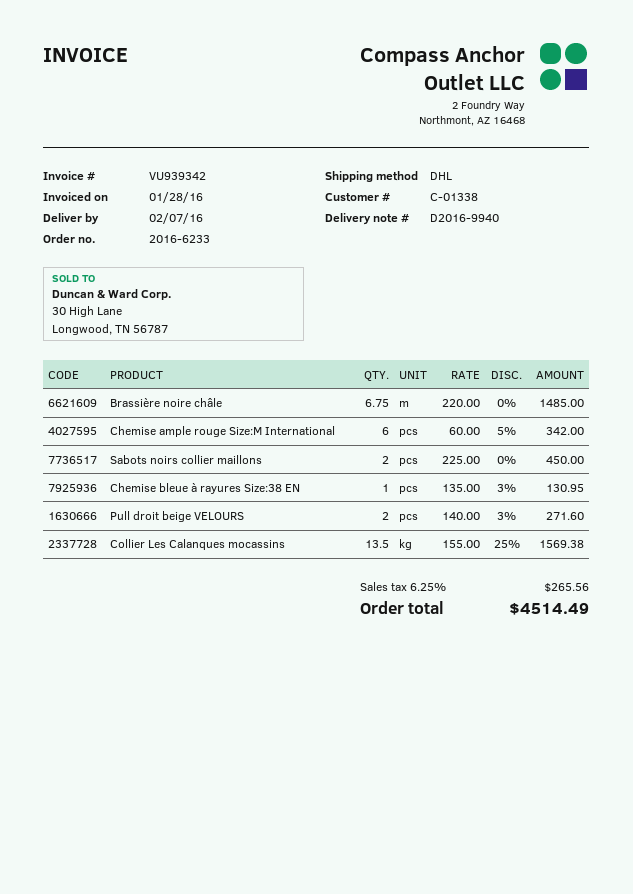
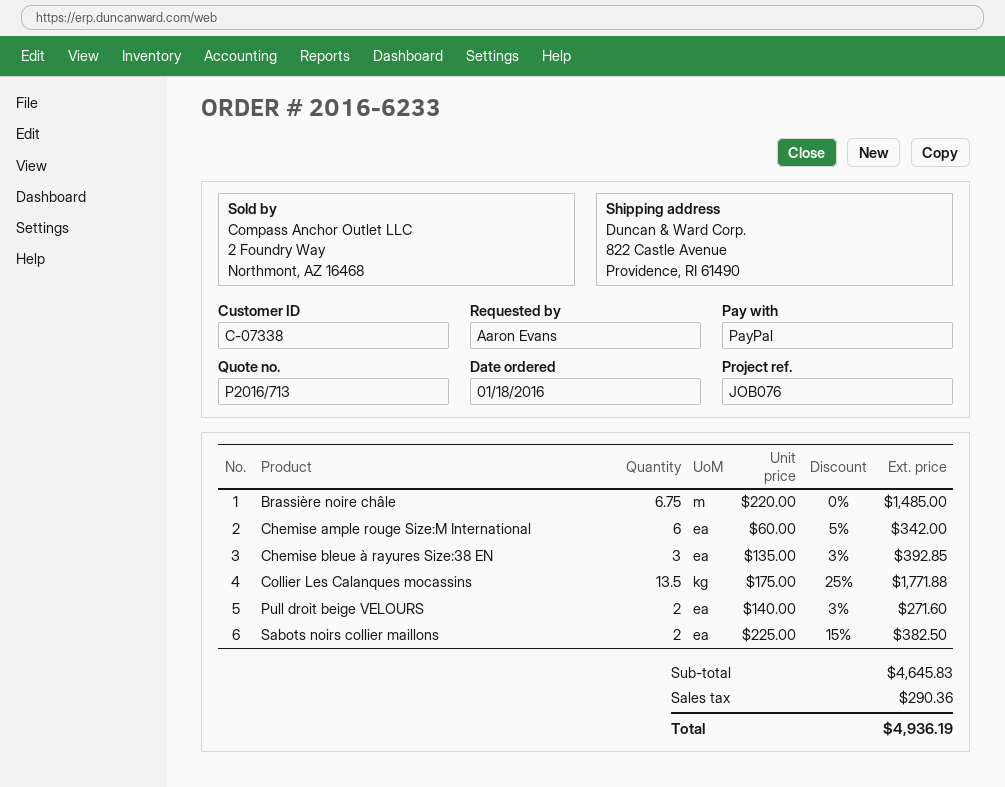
customer number: C-01338 -> C-07338
Sabots noirs collier maillons: 2 x 225.00 = 450.00 -> 2 x 225.00 - 15% = 382.50
Chemise bleue à rayures Size:38 EN: 1 x 135.00 - 3% = 130.95 -> 3 x 135.00 - 3% = 392.85
Collier Les Calanques mocassins: 13.5 x 155.00 - 25% = 1569.38 -> 13.5 x 175.00 - 25% = 1771.88
tax: 265.56 -> 290.36
total: 4514.49 -> 4936.19

